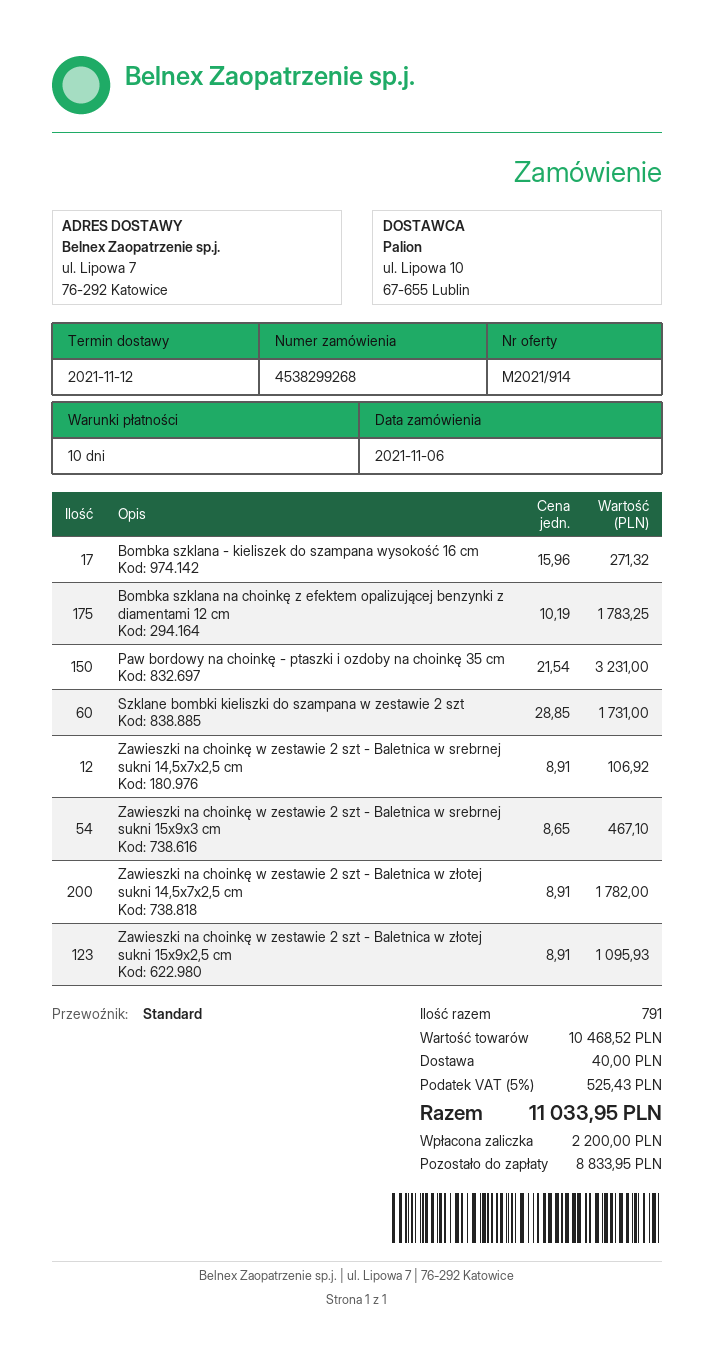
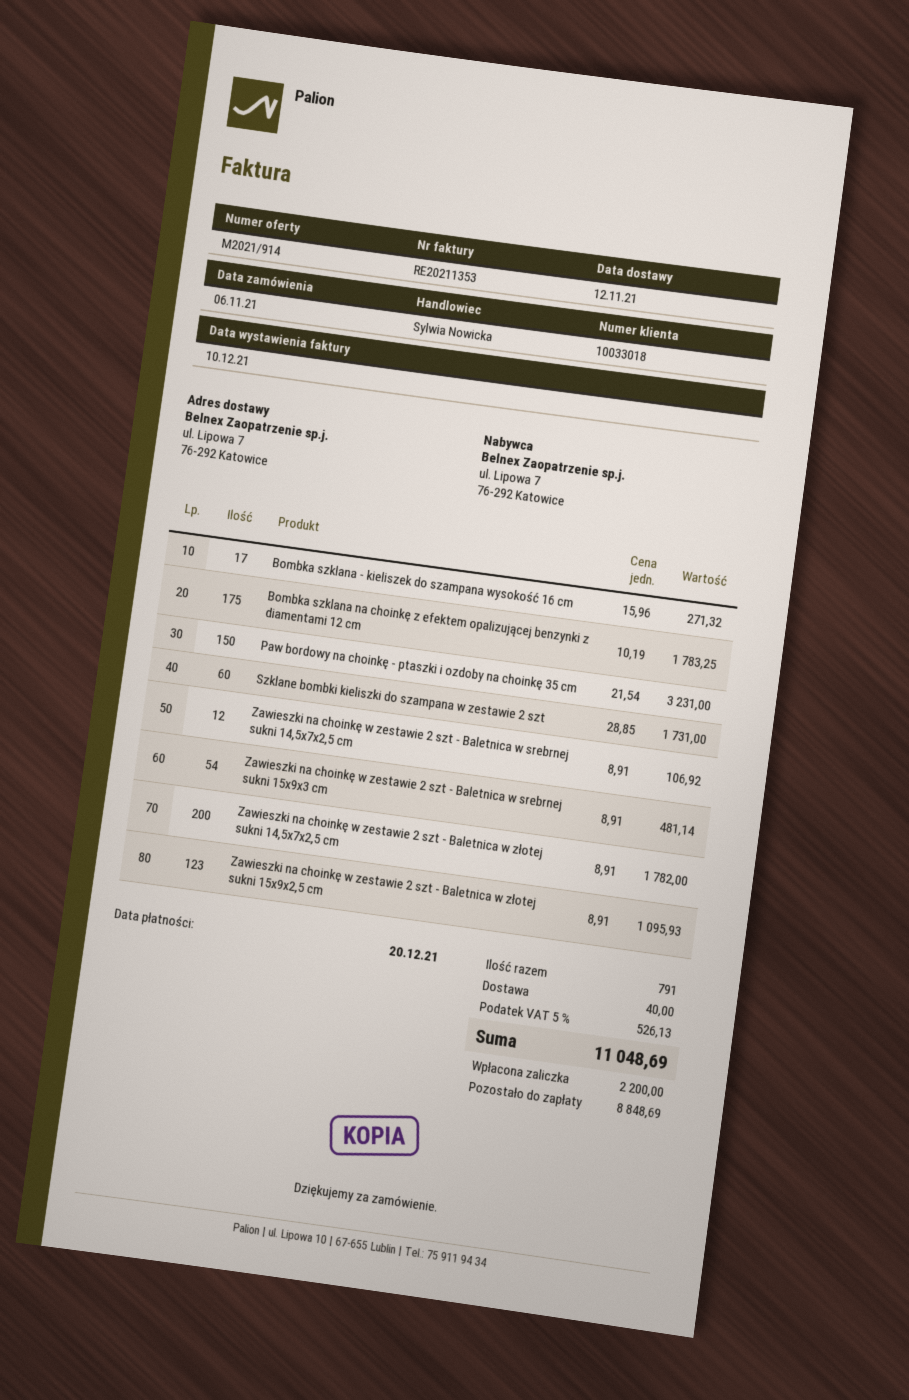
Zawieszki na choinkę w zestawie 2 szt - Baletnica w srebrnej sukni 15x9x3 cm: 54 x 8.65 = 467.10 -> 54 x 8.91 = 481.14
tax: 5% = 525.43 -> 5% = 526.13
total: 11033.95 -> 11048.69
balance: 8833.95 -> 8848.69

